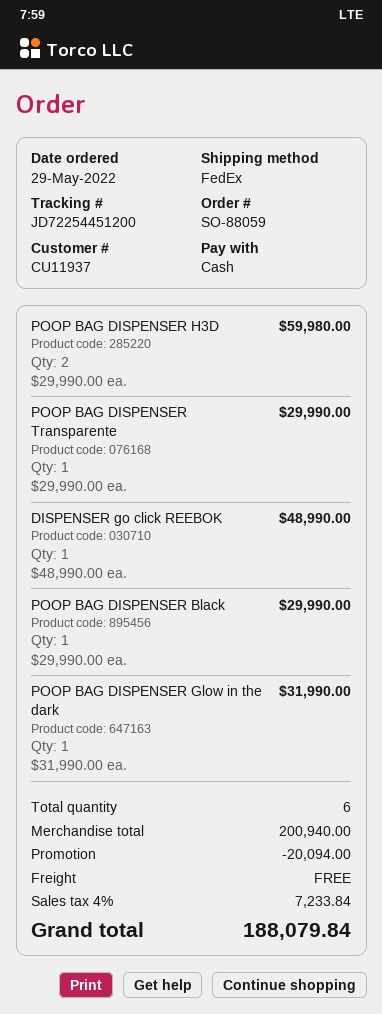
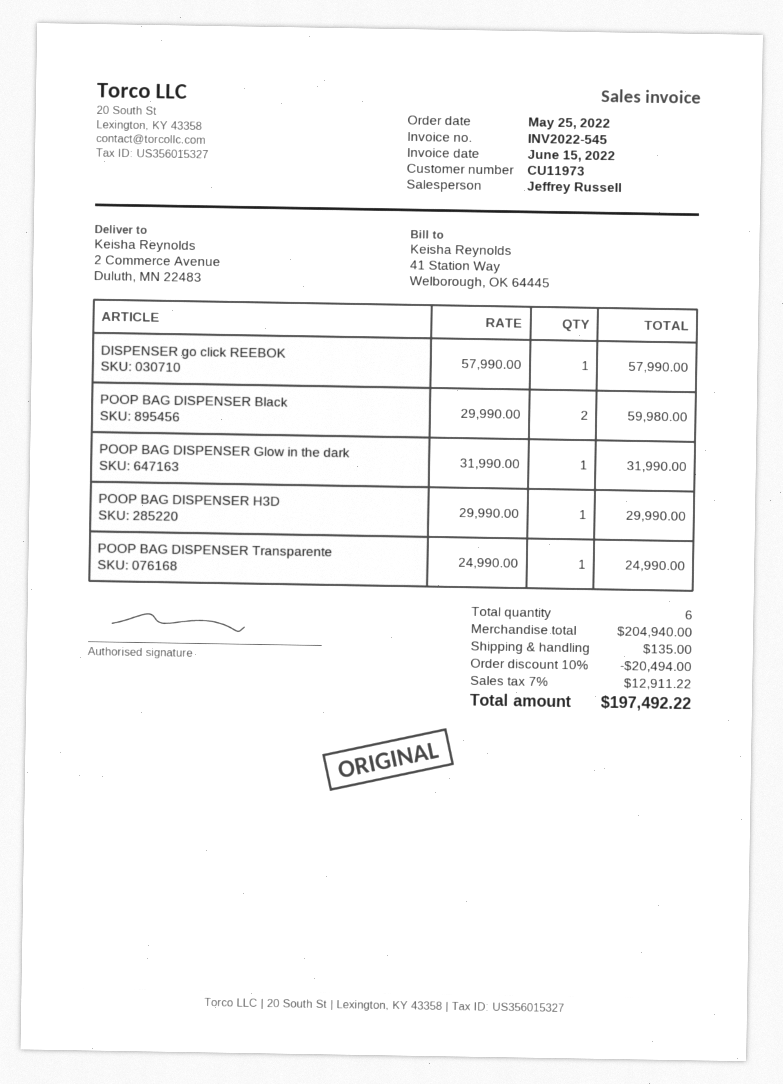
order date: 2022-05-29 -> 2022-05-25
customer number: CU11937 -> CU11973
POOP BAG DISPENSER H3D: 2 x 29990.00 = 59980.00 -> 1 x 29990.00 = 29990.00
POOP BAG DISPENSER Transparente: 1 x 29990.00 = 29990.00 -> 1 x 24990.00 = 24990.00
DISPENSER go click REEBOK: 1 x 48990.00 = 48990.00 -> 1 x 57990.00 = 57990.00
POOP BAG DISPENSER Black: 1 x 29990.00 = 29990.00 -> 2 x 29990.00 = 59980.00
subtotal: 200940.00 -> 204940.00
discount: 20094.00 -> 20494.00
shipping: 0.00 -> 135.00
tax: 4% = 7233.84 -> 7% = 12911.22
total: 188079.84 -> 197492.22

